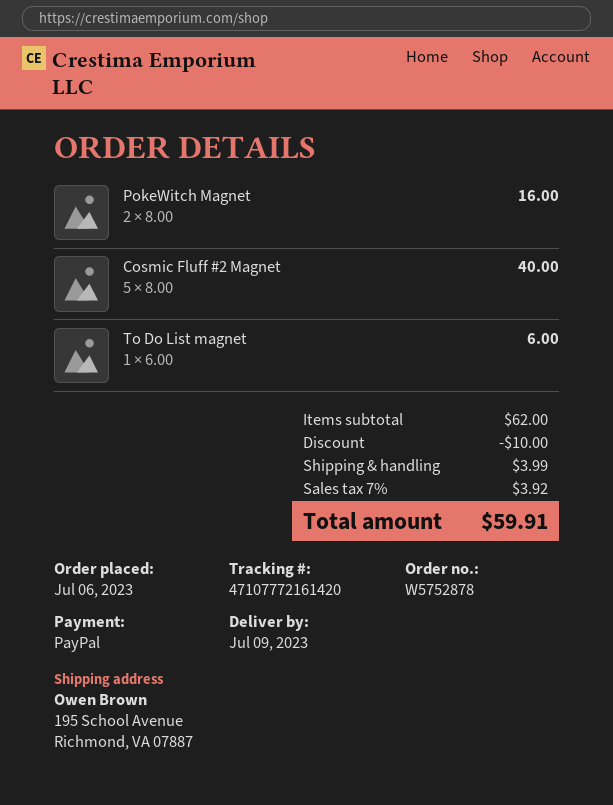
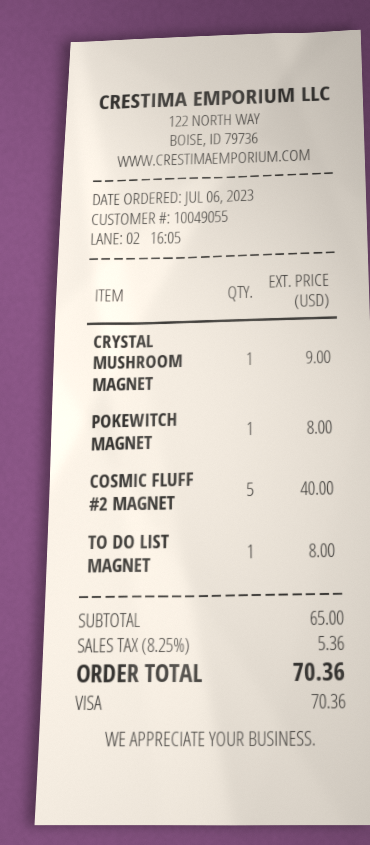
payment method: PayPal -> Visa
PokeWitch Magnet: 2 for 16.00 -> 1 for 8.00
To Do List magnet: 1 for 6.00 -> 1 for 8.00
CRYSTAL MUSHROOM MAGNET: none -> 1 for 9.00
subtotal: 62.00 -> 65.00
discount: 10.00 -> none
shipping: 3.99 -> none
tax: 7% = 3.92 -> 8.25% = 5.36
total: 59.91 -> 70.36

